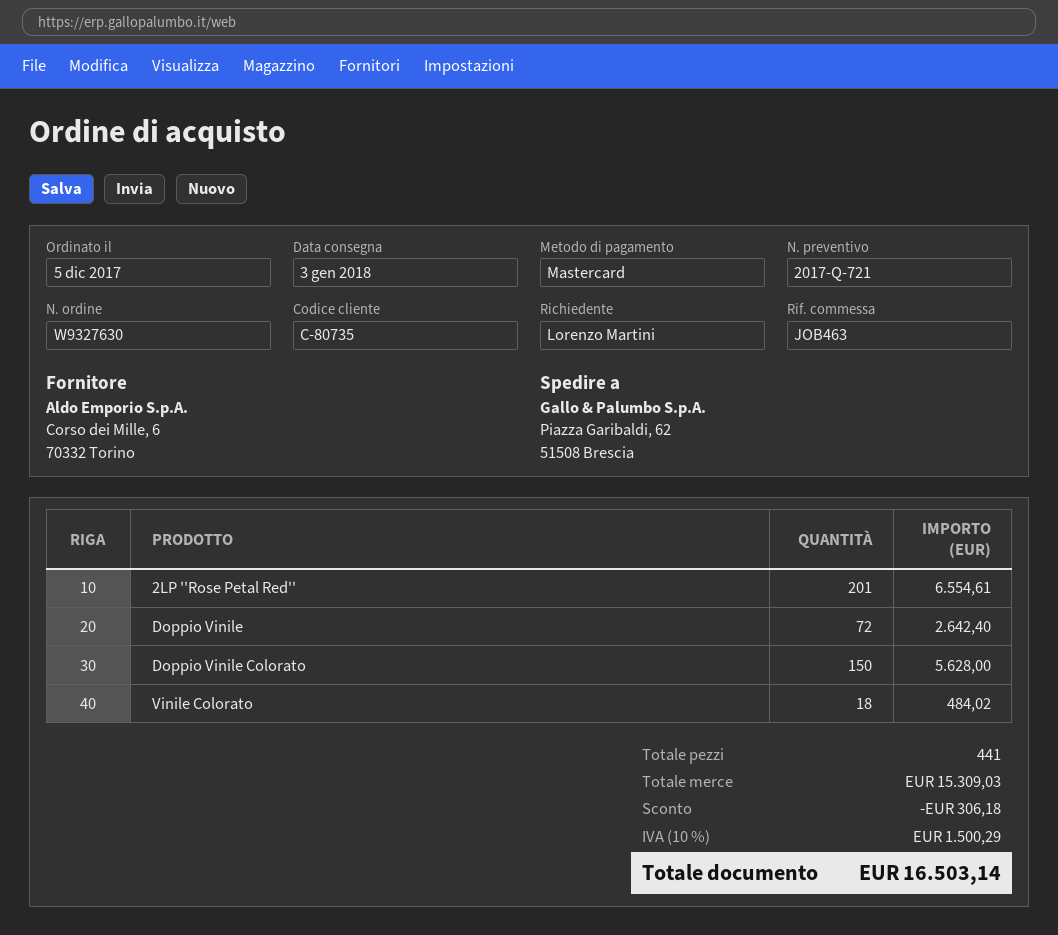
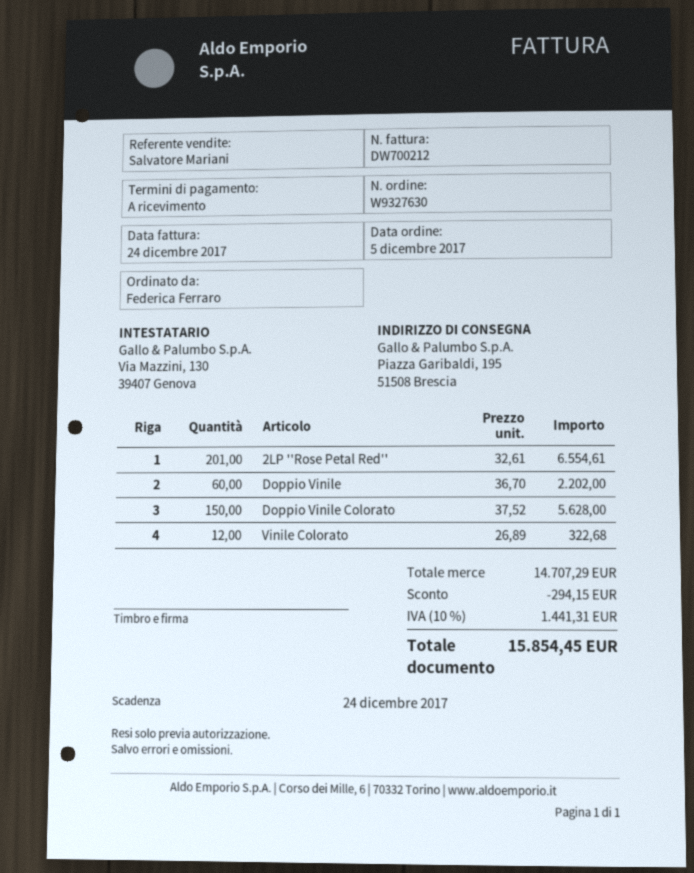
ordered by: Lorenzo Martini -> Federica Ferraro
ship to: Piazza Garibaldi, 62, 51508 Brescia -> Piazza Garibaldi, 195, 51508 Brescia
Doppio Vinile: 72 for 2642.40 -> 60 for 2202.00
Vinile Colorato: 18 for 484.02 -> 12 for 322.68
subtotal: 15309.03 -> 14707.29
discount: 306.18 -> 294.15
tax: 10% = 1500.29 -> 10% = 1441.31
total: 16503.14 -> 15854.45

